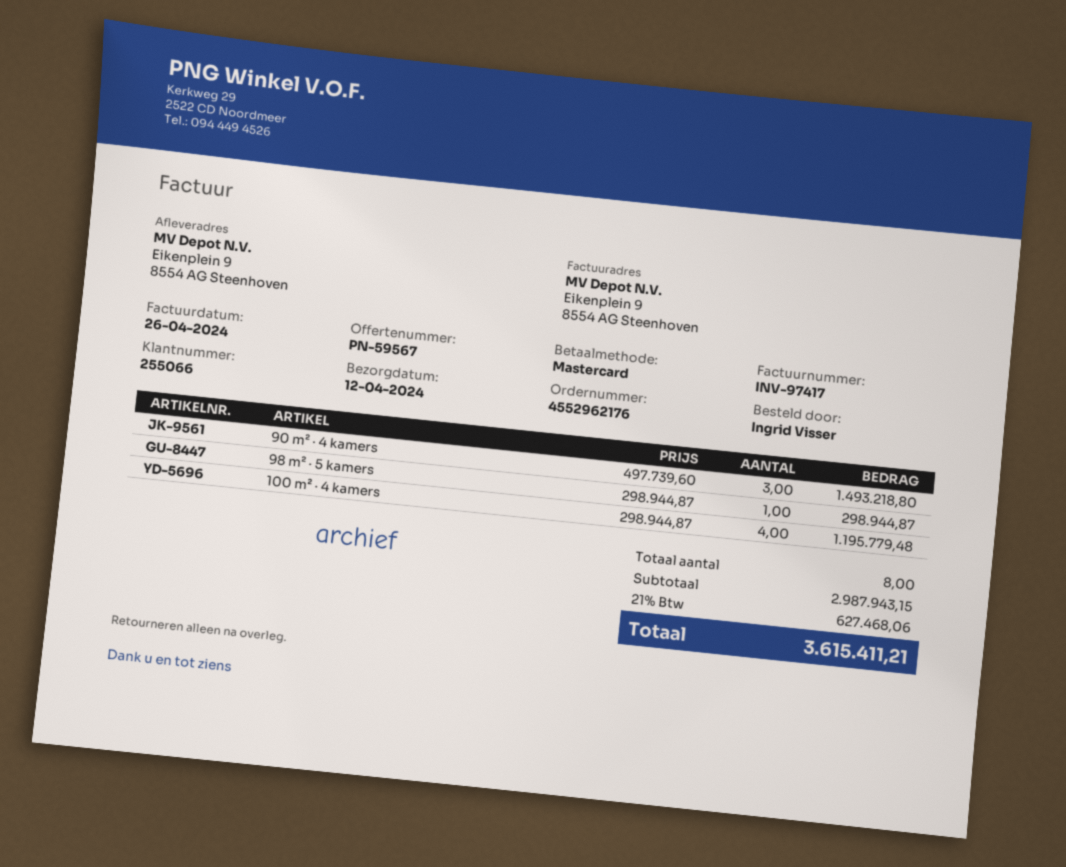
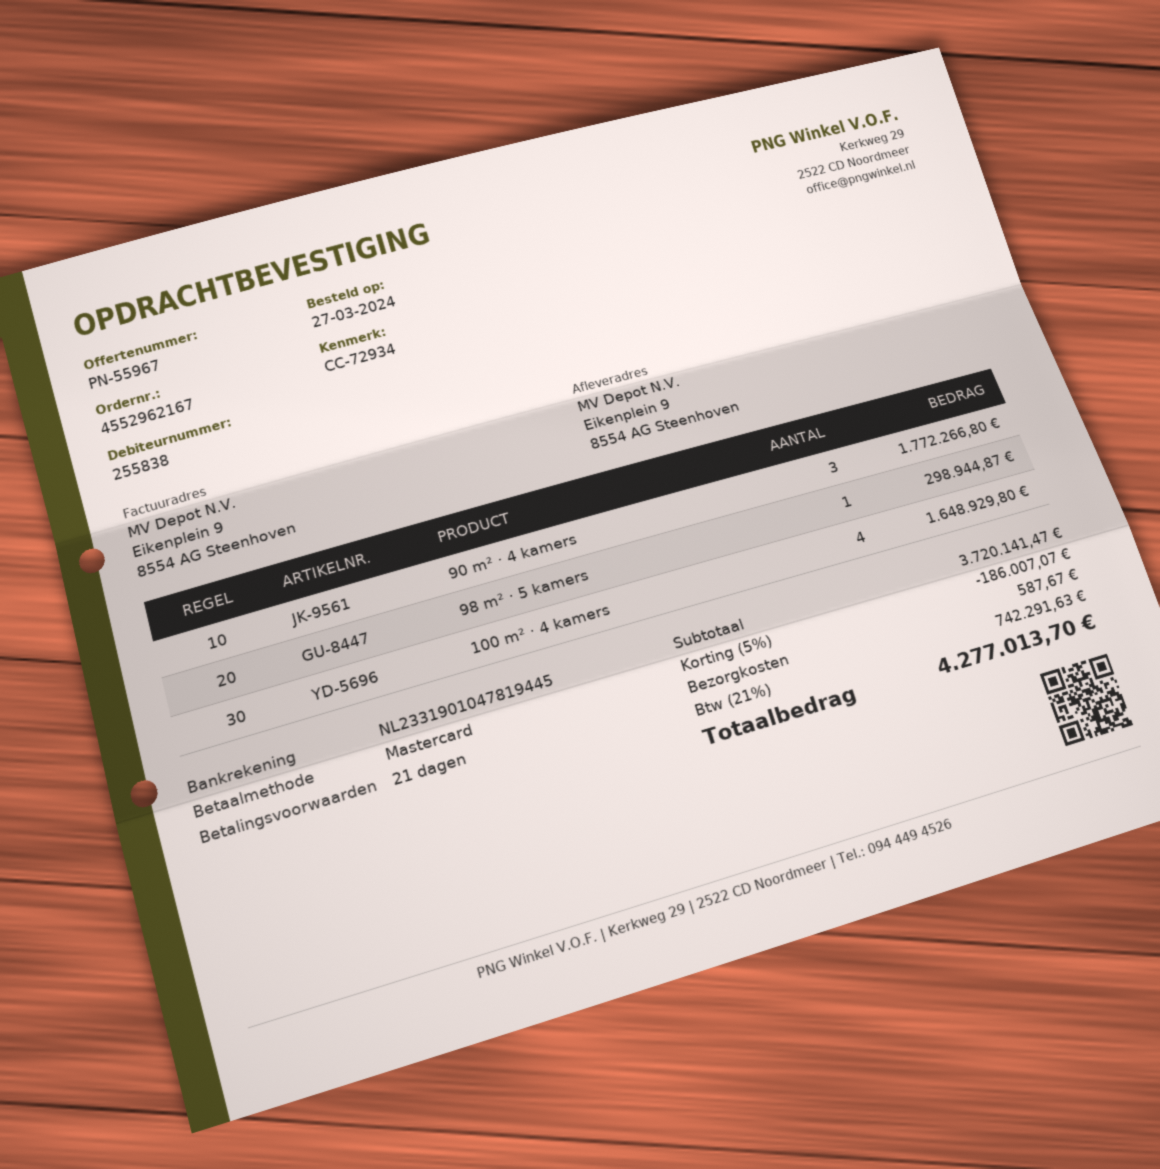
quote number: PN-59567 -> PN-55967
order number: 4552962176 -> 4552962167
customer number: 255066 -> 255838
90 m² · 4 kamers: 3 for 1493218.80 -> 3 for 1772266.80
100 m² · 4 kamers: 4 for 1195779.48 -> 4 for 1648929.80
subtotal: 2987943.15 -> 3720141.47
discount: none -> 5% = 186007.07
shipping: none -> 587.67
tax: 21% = 627468.06 -> 21% = 742291.63
total: 3615411.21 -> 4277013.70

